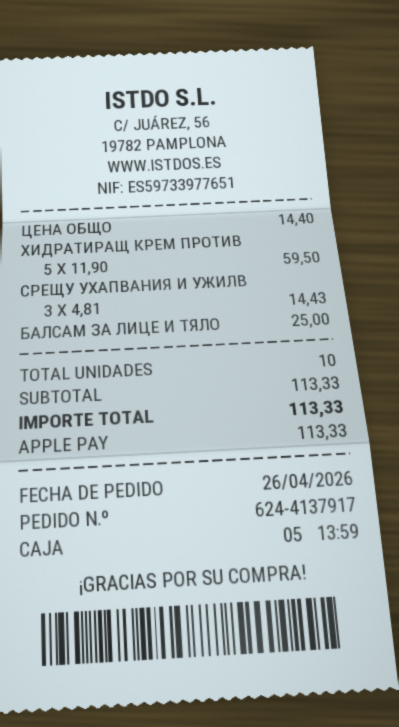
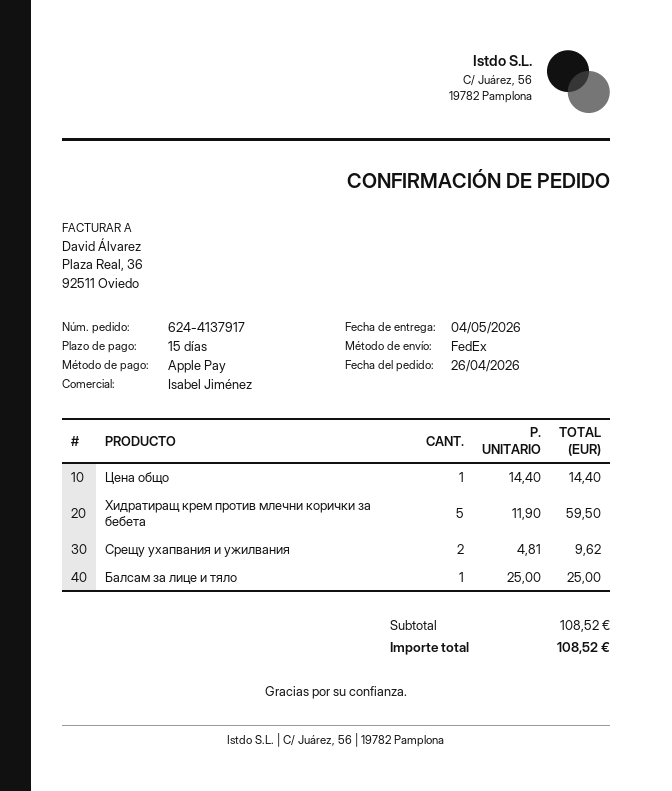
СРЕЩУ УХАПВАНИЯ И УЖИЛВ: 3 x 4.81 = 14.43 -> 2 x 4.81 = 9.62
subtotal: 113.33 -> 108.52
total: 113.33 -> 108.52

